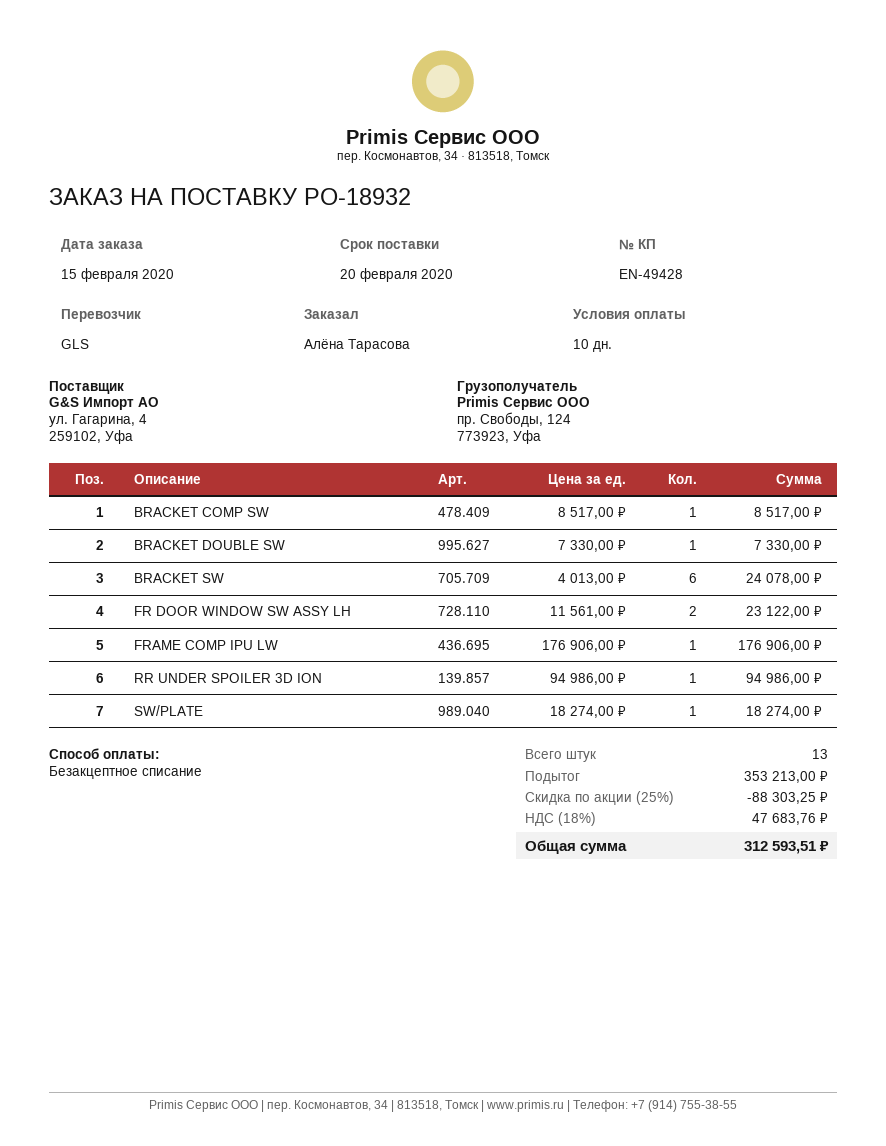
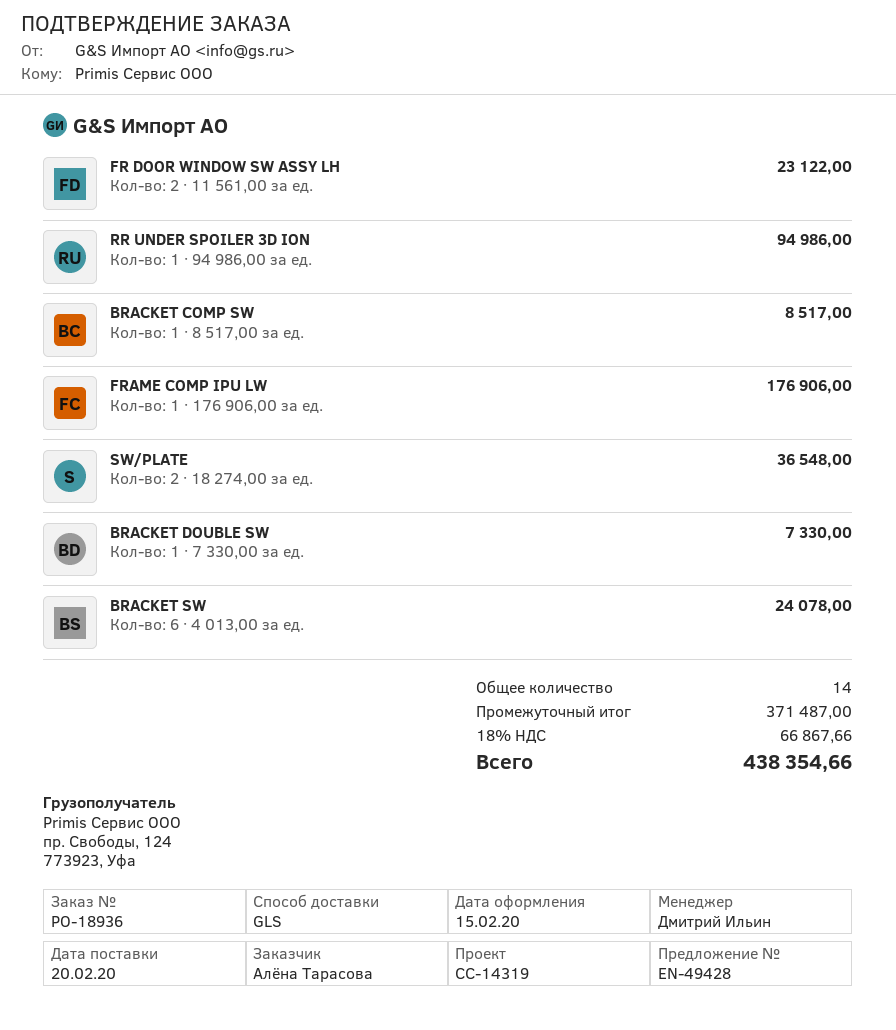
order number: PO-18932 -> PO-18936
SW/PLATE: 1 x 18274.00 = 18274.00 -> 2 x 18274.00 = 36548.00
total quantity: 13 -> 14
subtotal: 353213.00 -> 371487.00
discount: 25% = 88303.25 -> none
tax: 18% = 47683.76 -> 18% = 66867.66
total: 312593.51 -> 438354.66

